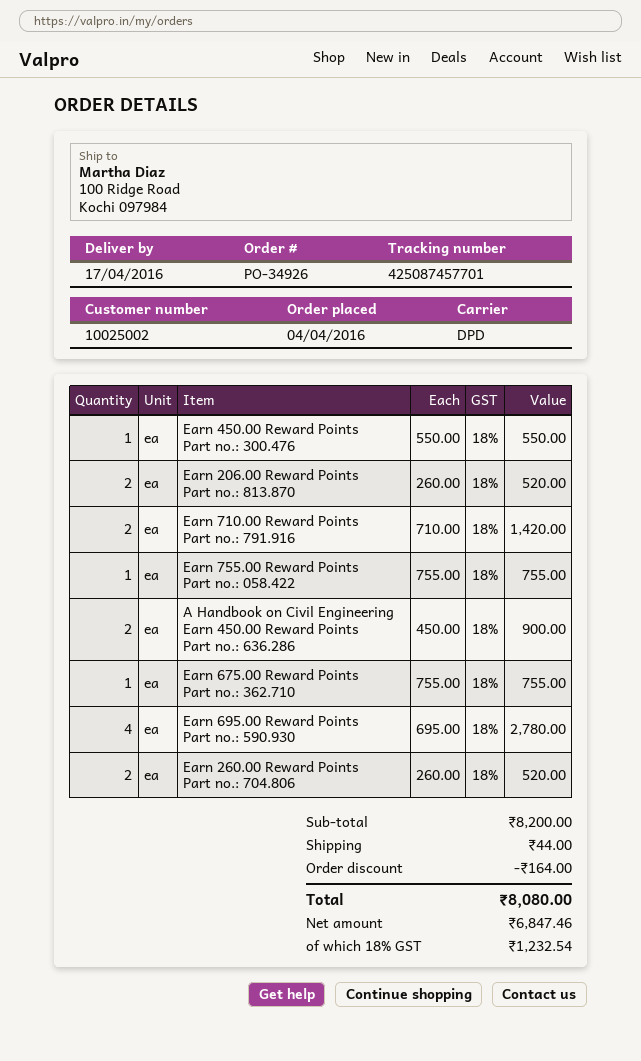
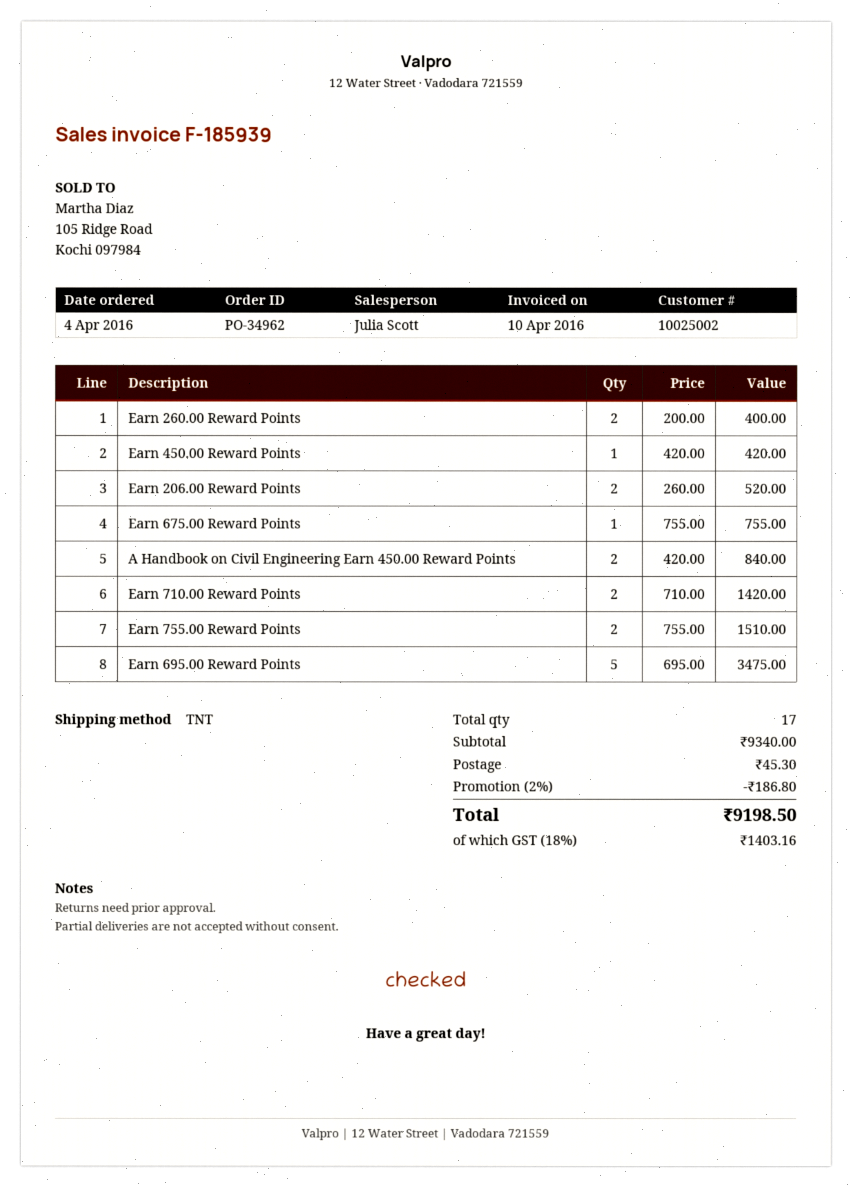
order number: PO-34926 -> PO-34962
shipping method: DPD -> TNT
Earn 450.00 Reward Points: 1 x 550.00 = 550.00 -> 1 x 420.00 = 420.00
Earn 755.00 Reward Points: 1 x 755.00 = 755.00 -> 2 x 755.00 = 1510.00
A Handbook on Civil Engineering Earn 450.00 Reward Points: 2 x 450.00 = 900.00 -> 2 x 420.00 = 840.00
Earn 695.00 Reward Points: 4 x 695.00 = 2780.00 -> 5 x 695.00 = 3475.00
Earn 260.00 Reward Points: 2 x 260.00 = 520.00 -> 2 x 200.00 = 400.00
subtotal: 8200.00 -> 9340.00
discount: 164.00 -> 186.80
shipping: 44.00 -> 45.30
tax: 18% = 1232.54 -> 18% = 1403.16
total: 8080.00 -> 9198.50

